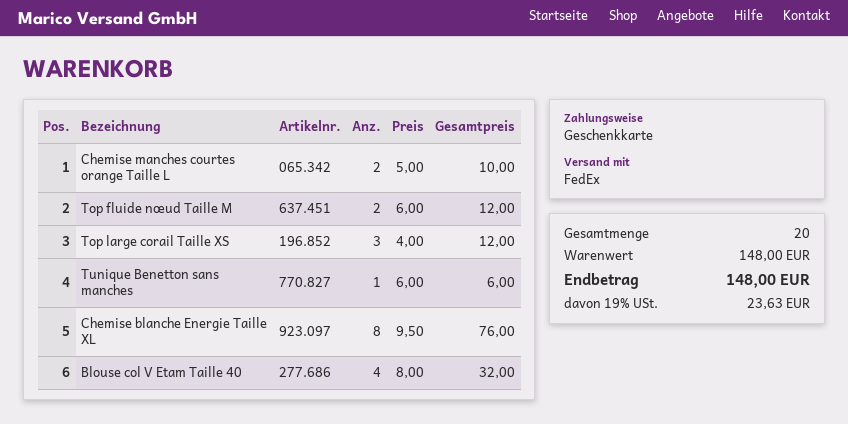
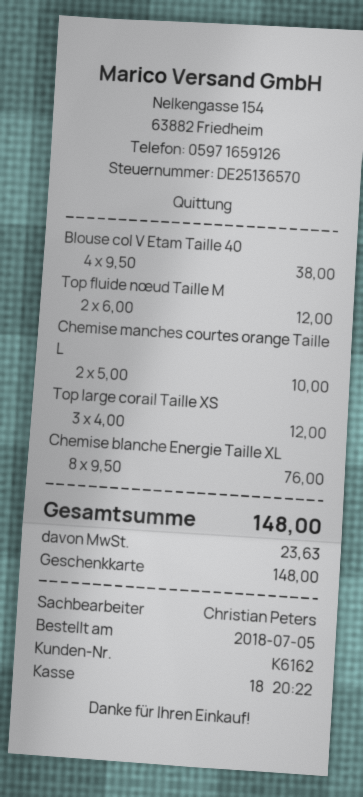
Tunique Benetton sans manches: 1 x 6.00 = 6.00 -> none
Blouse col V Etam Taille 40: 4 x 8.00 = 32.00 -> 4 x 9.50 = 38.00

